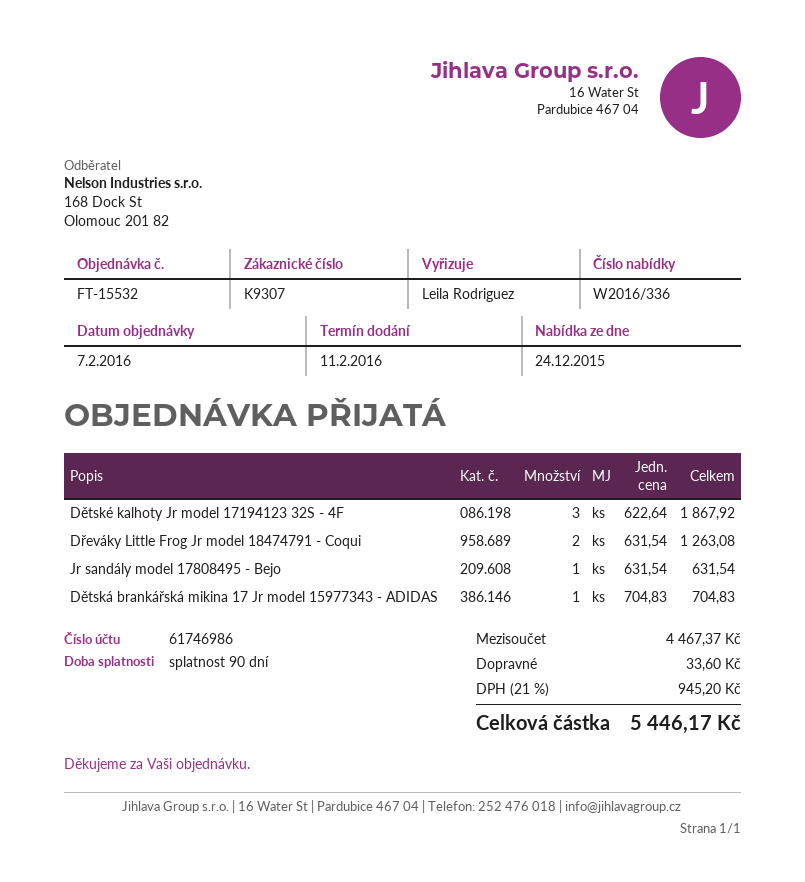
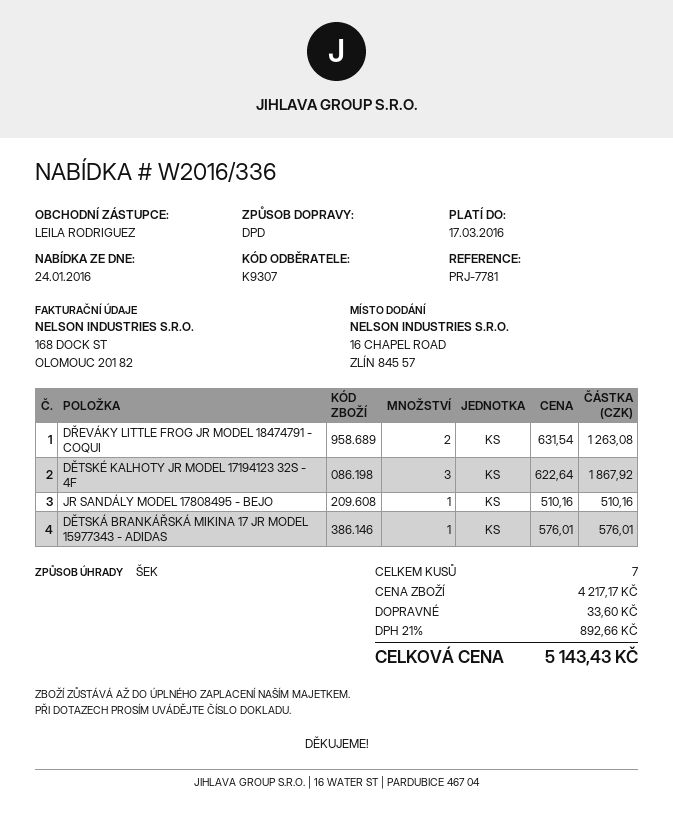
quote date: 2015-12-24 -> 2016-01-24
Jr sandály model 17808495 - Bejo: 1 x 631.54 = 631.54 -> 1 x 510.16 = 510.16
Dětská brankářská mikina 17 Jr model 15977343 - ADIDAS: 1 x 704.83 = 704.83 -> 1 x 576.01 = 576.01
subtotal: 4467.37 -> 4217.17
tax: 21% = 945.20 -> 21% = 892.66
total: 5446.17 -> 5143.43

